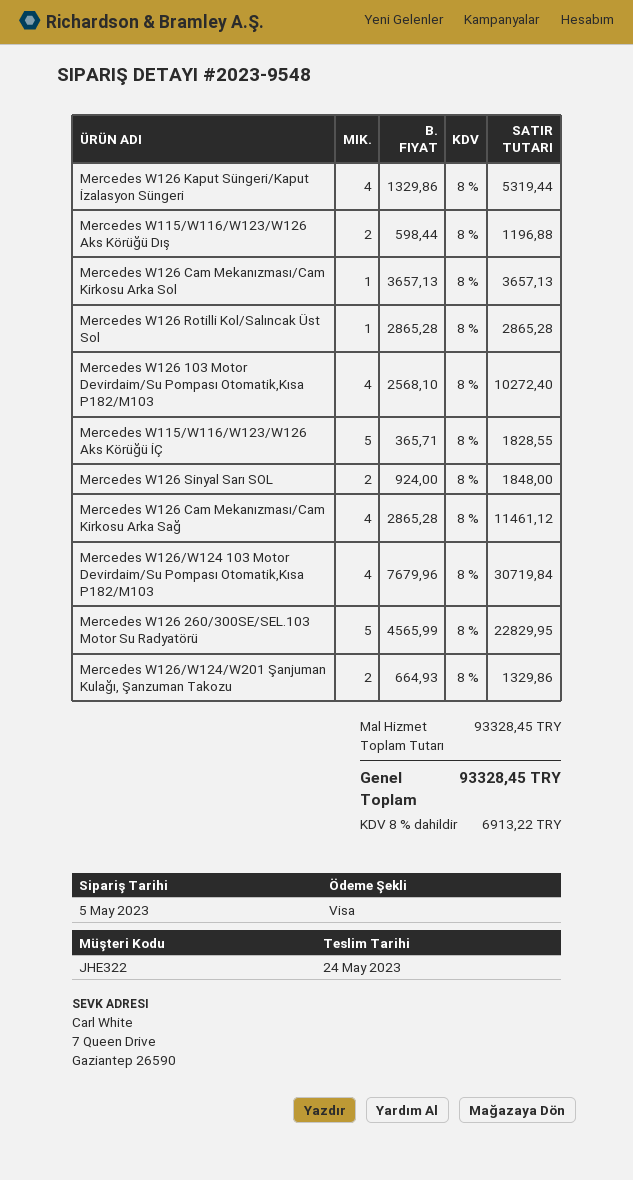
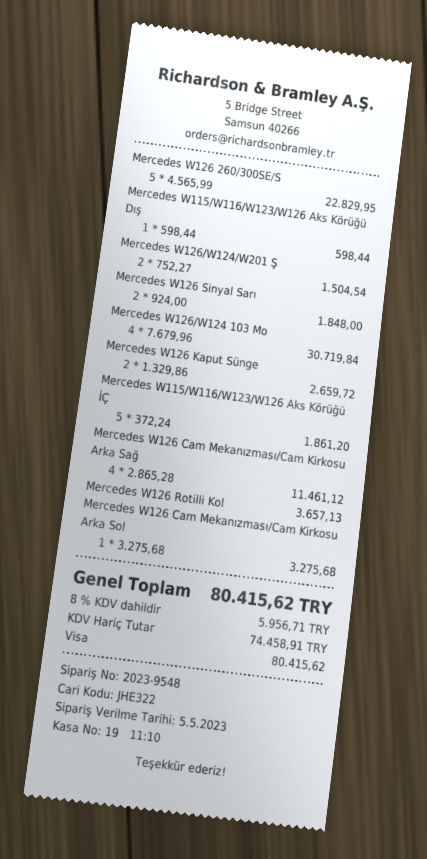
Mercedes W126 Kaput Süngeri/Kaput İzalasyon Süngeri: 4 x 1329.86 = 5319.44 -> 2 x 1329.86 = 2659.72
Mercedes W115/W116/W123/W126 Aks Körüğü Dış: 2 x 598.44 = 1196.88 -> 1 x 598.44 = 598.44
Mercedes W126 Cam Mekanızması/Cam Kirkosu Arka Sol: 1 x 3657.13 = 3657.13 -> 1 x 3275.68 = 3275.68
Mercedes W126 Rotilli Kol/Salıncak Üst Sol: 1 x 2865.28 = 2865.28 -> 1 x 3657.13 = 3657.13
Mercedes W126 103 Motor Devirdaim/Su Pompası Otomatik,Kısa P182/M103: 4 x 2568.10 = 10272.40 -> none
Mercedes W115/W116/W123/W126 Aks Körüğü İÇ: 5 x 365.71 = 1828.55 -> 5 x 372.24 = 1861.20
Mercedes W126/W124/W201 Şanjuman Kulağı, Şanzuman Takozu: 2 x 664.93 = 1329.86 -> 2 x 752.27 = 1504.54
tax: 8% = 6913.22 -> 8% = 5956.71
total: 93328.45 -> 80415.62

